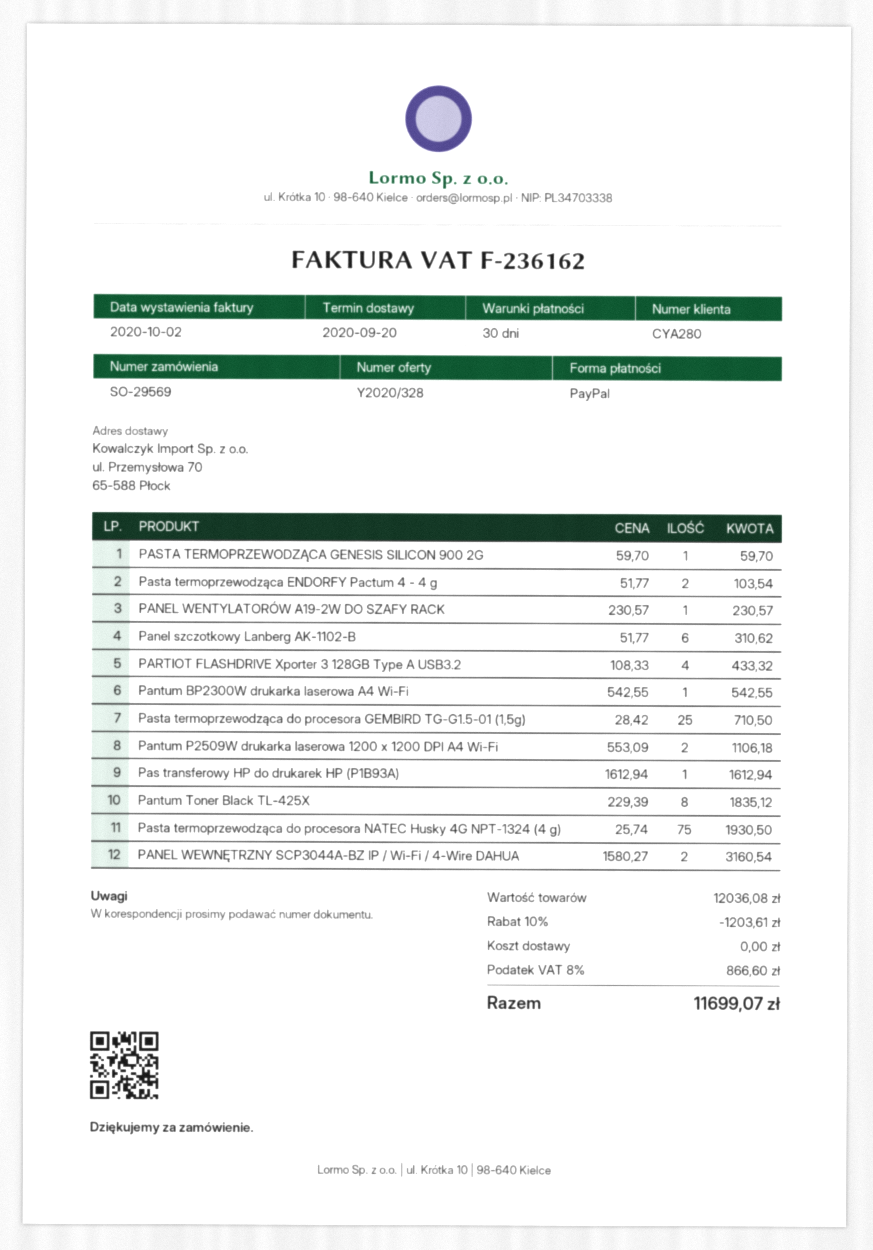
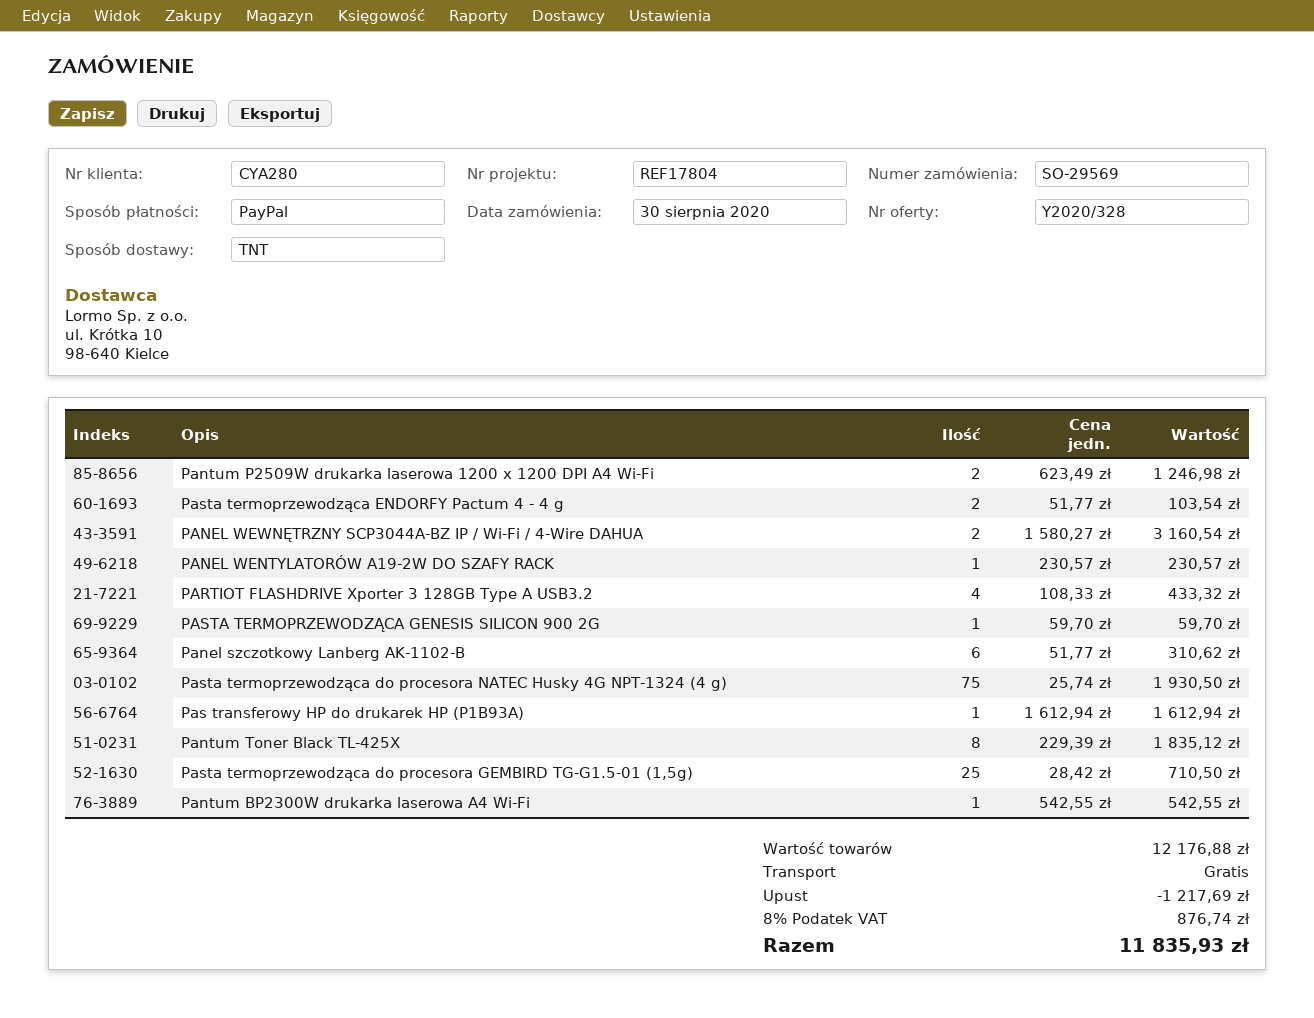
Pantum P2509W drukarka laserowa 1200 x 1200 DPI A4 Wi-Fi: 2 x 553.09 = 1106.18 -> 2 x 623.49 = 1246.98
subtotal: 12036.08 -> 12176.88
discount: 1203.61 -> 1217.69
tax: 8% = 866.60 -> 8% = 876.74
total: 11699.07 -> 11835.93

